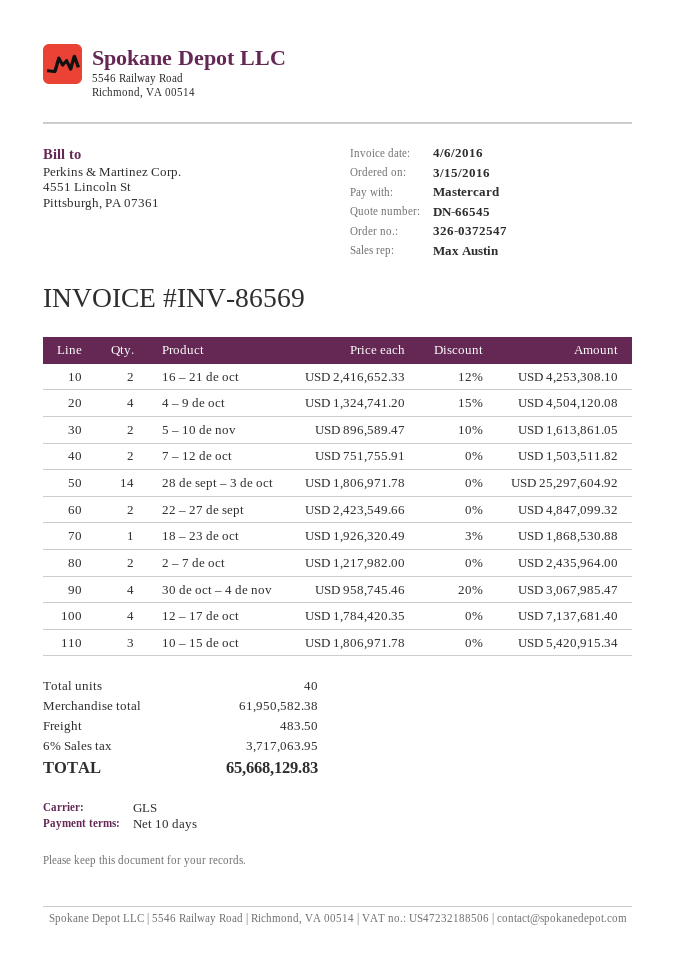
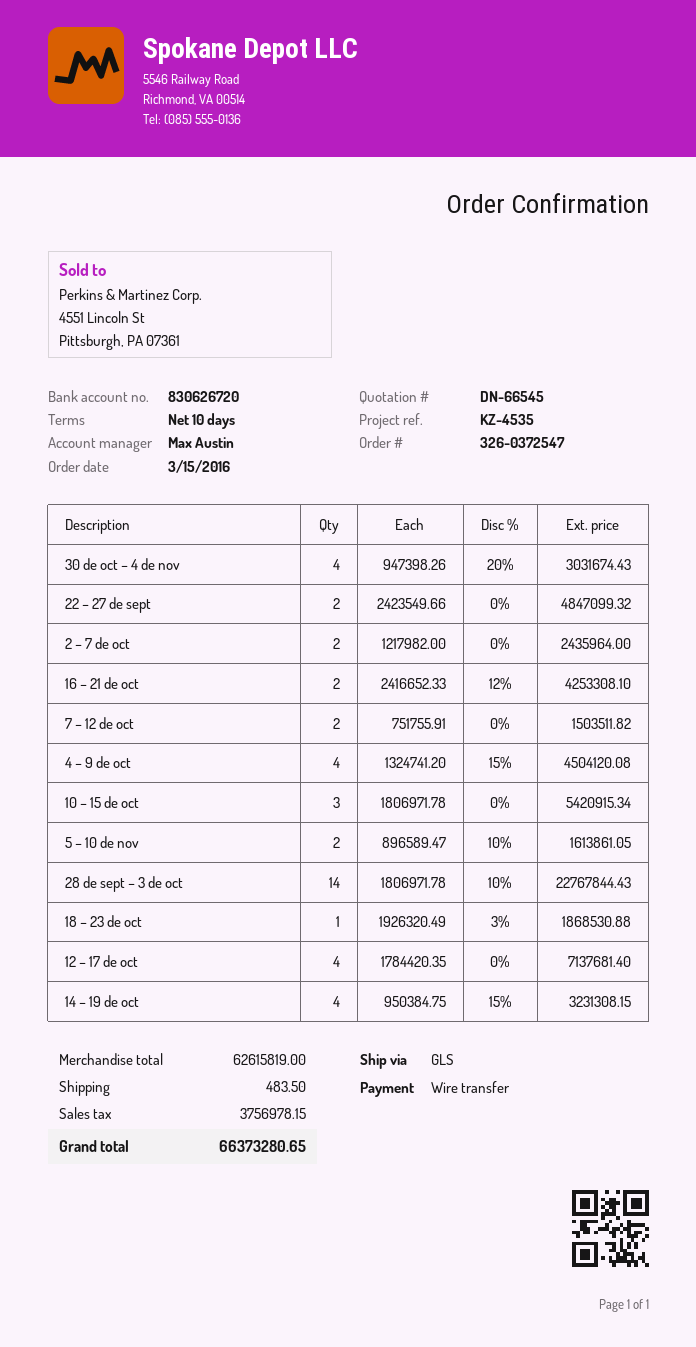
payment method: Mastercard -> bank transfer
28 de sept – 3 de oct: 14 x 1806971.78 = 25297604.92 -> 14 x 1806971.78 - 10% = 22767844.43
30 de oct – 4 de nov: 4 x 958745.46 - 20% = 3067985.47 -> 4 x 947398.26 - 20% = 3031674.43
14 – 19 de oct: none -> 4 x 950384.75 - 15% = 3231308.15
subtotal: 61950582.38 -> 62615819.00
tax: 3717063.95 -> 3756978.15
total: 65668129.83 -> 66373280.65

